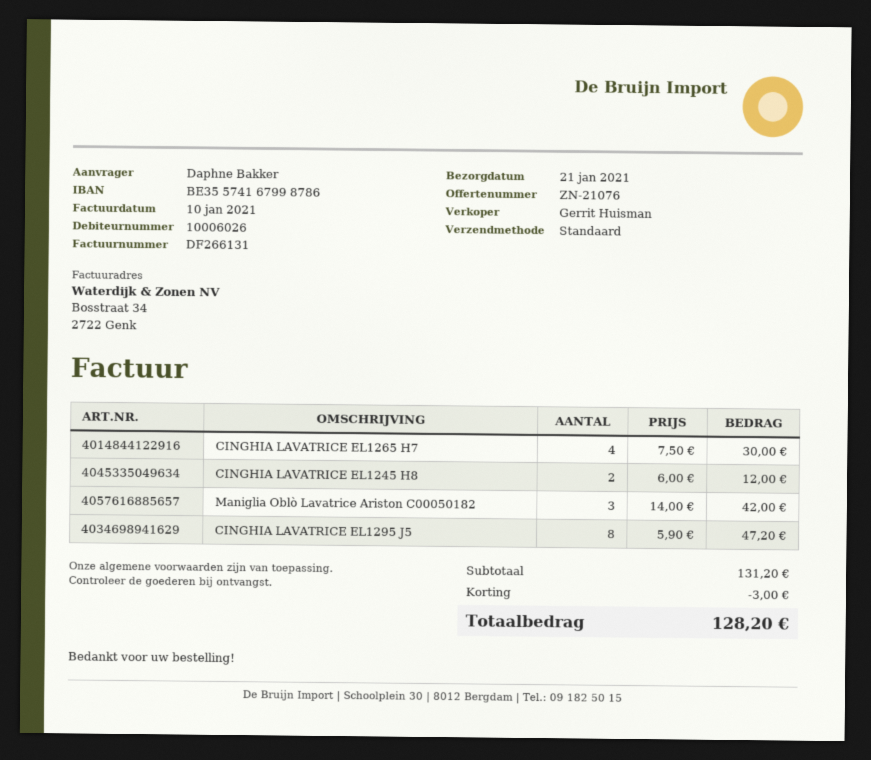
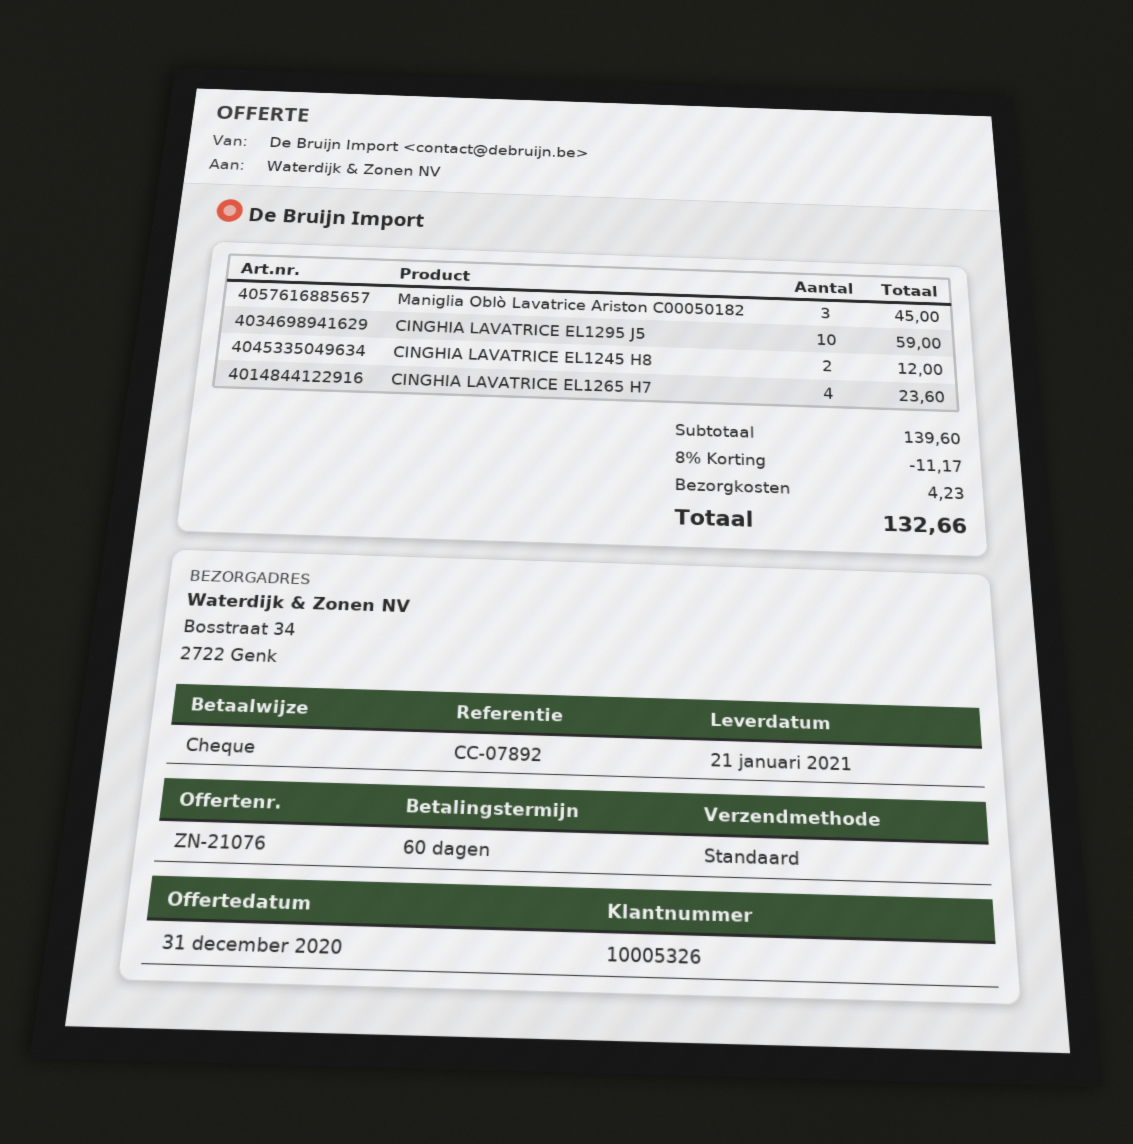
customer number: 10006026 -> 10005326
CINGHIA LAVATRICE EL1265 H7: 4 for 30.00 -> 4 for 23.60
Maniglia Oblò Lavatrice Ariston C00050182: 3 for 42.00 -> 3 for 45.00
CINGHIA LAVATRICE EL1295 J5: 8 for 47.20 -> 10 for 59.00
subtotal: 131.20 -> 139.60
discount: 3.00 -> 11.17
shipping: none -> 4.23
total: 128.20 -> 132.66

